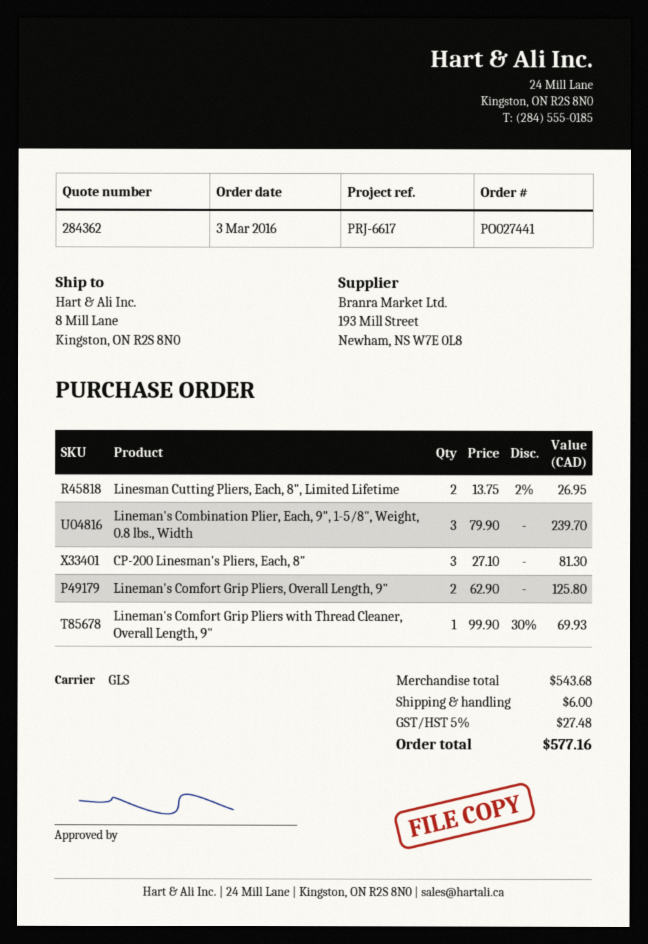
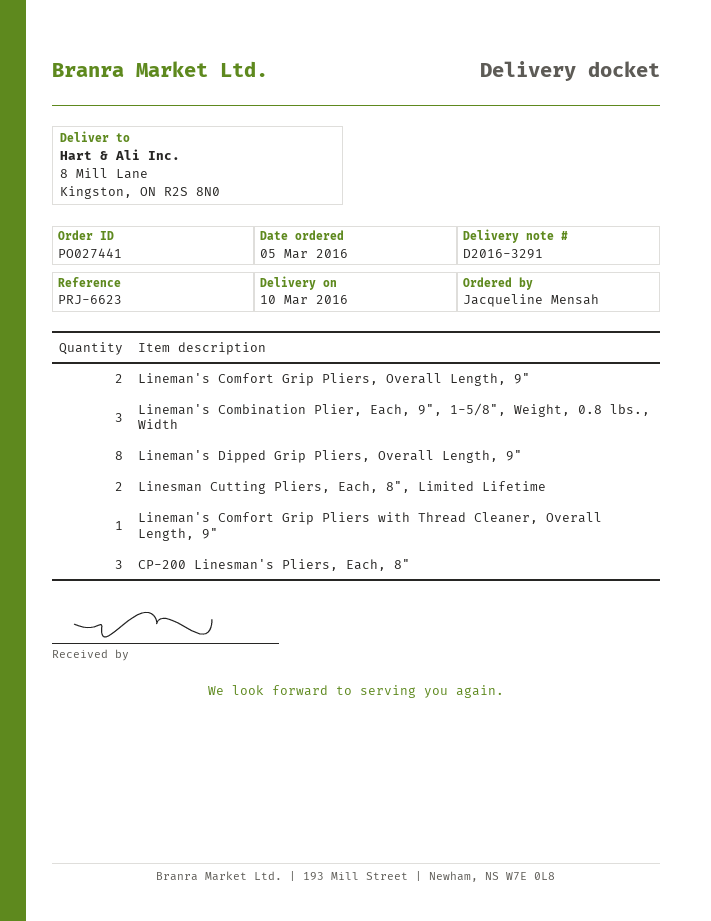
order date: 2016-03-03 -> 2016-03-05
reference: PRJ-6617 -> PRJ-6623
Lineman's Dipped Grip Pliers, Overall Length, 9": none -> 8

